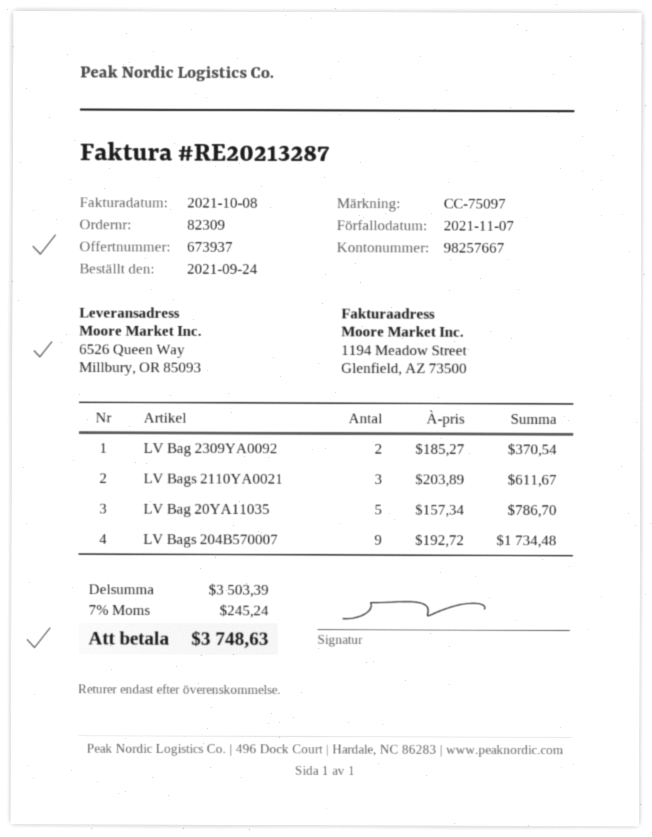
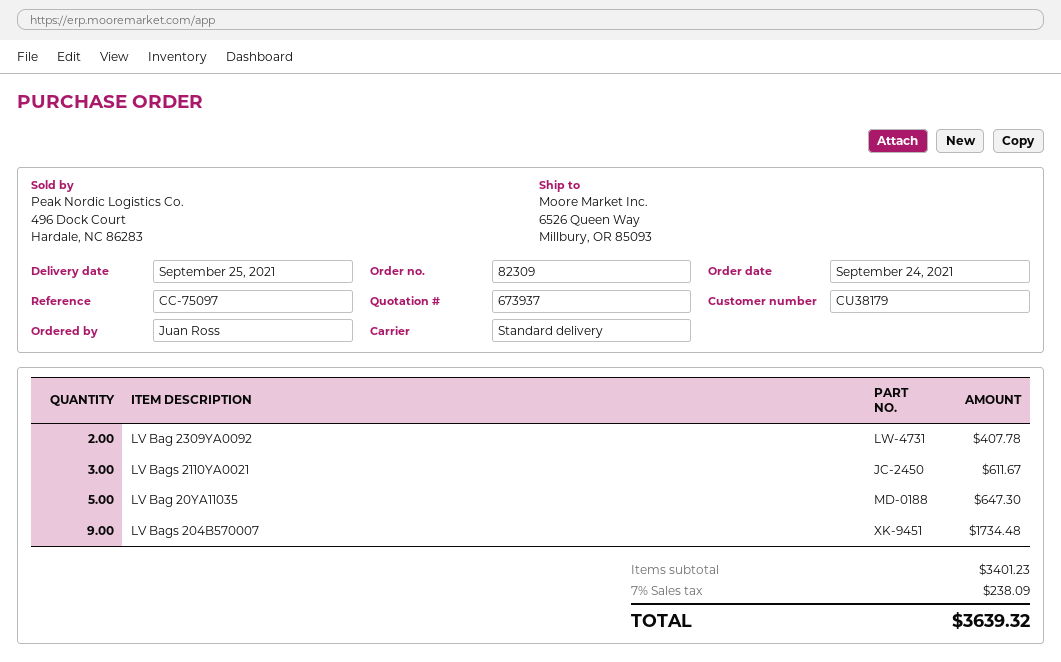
LV Bag 2309YA0092: 2 for 370.54 -> 2 for 407.78
LV Bag 20YA11035: 5 for 786.70 -> 5 for 647.30
subtotal: 3503.39 -> 3401.23
tax: 7% = 245.24 -> 7% = 238.09
total: 3748.63 -> 3639.32

